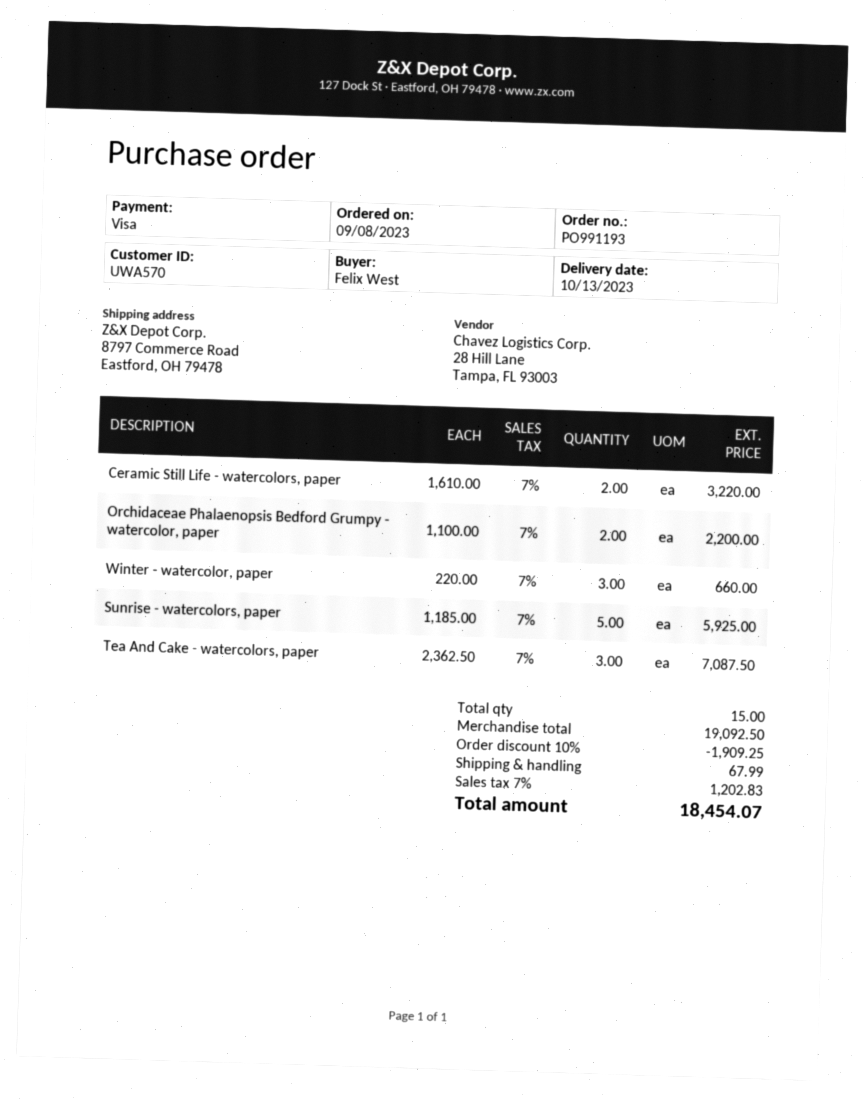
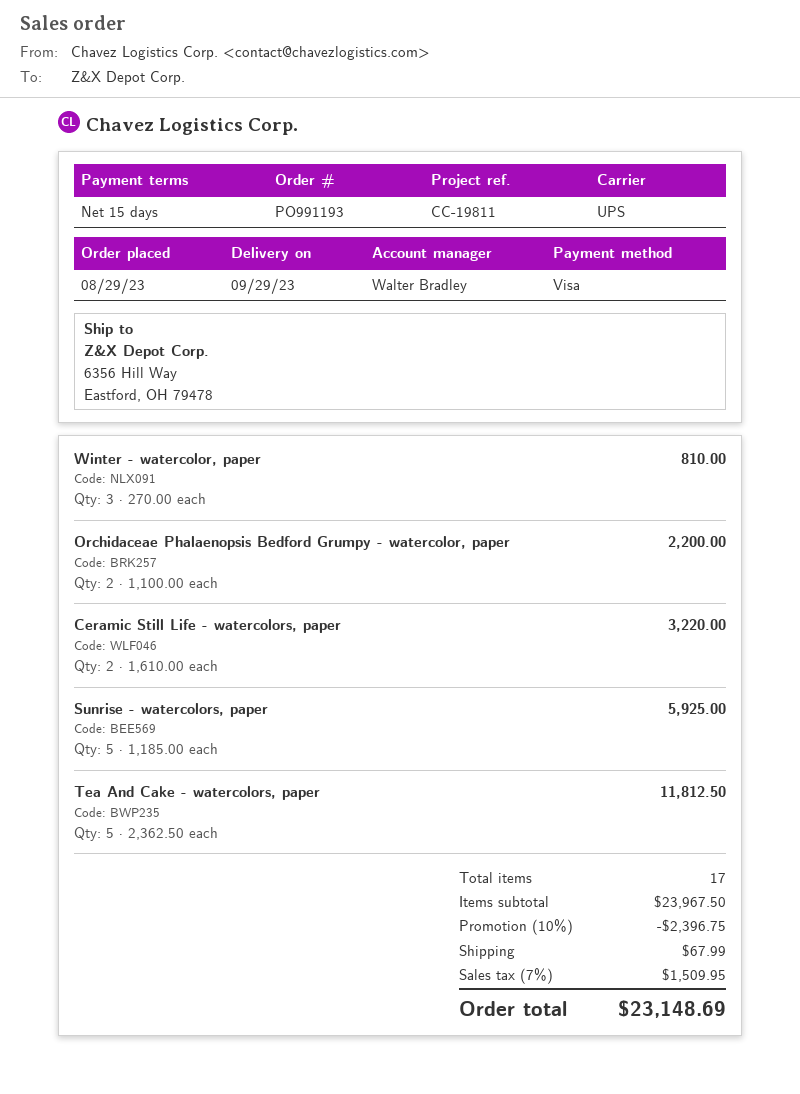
order date: 2023-09-08 -> 2023-08-29
delivery date: 2023-10-13 -> 2023-09-29
ship to: 8797 Commerce Road, Eastford, OH 79478 -> 6356 Hill Way, Eastford, OH 79478
Winter - watercolor, paper: 3 x 220.00 = 660.00 -> 3 x 270.00 = 810.00
Tea And Cake - watercolors, paper: 3 x 2362.50 = 7087.50 -> 5 x 2362.50 = 11812.50
total quantity: 15 -> 17
subtotal: 19092.50 -> 23967.50
discount: 10% = 1909.25 -> 10% = 2396.75
tax: 7% = 1202.83 -> 7% = 1509.95
total: 18454.07 -> 23148.69

